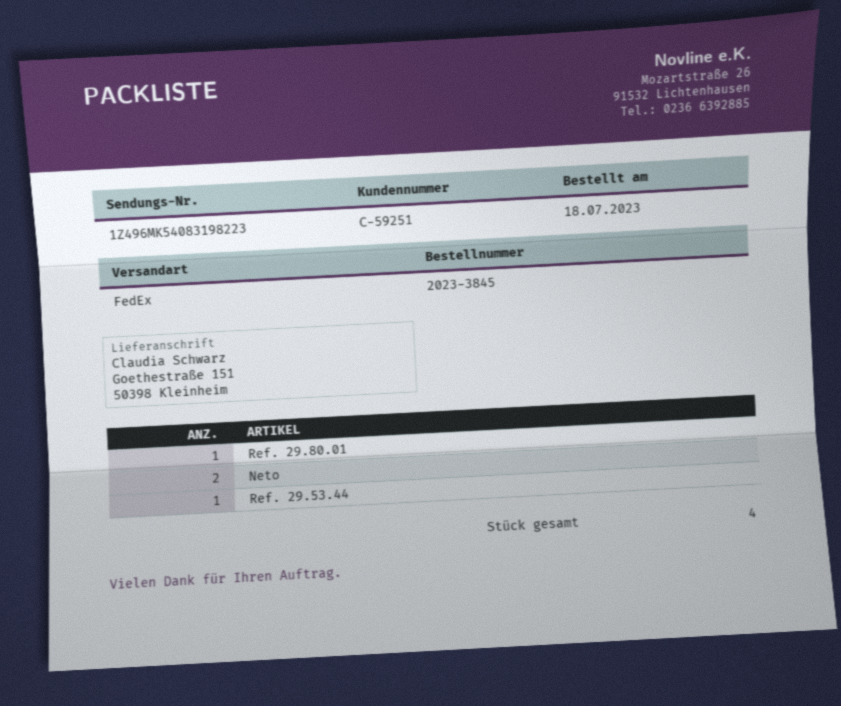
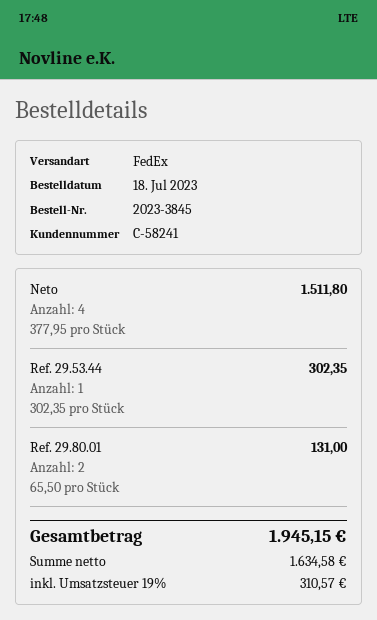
customer number: C-59251 -> C-58241
Ref. 29.80.01: 1 -> 2
Neto: 2 -> 4

